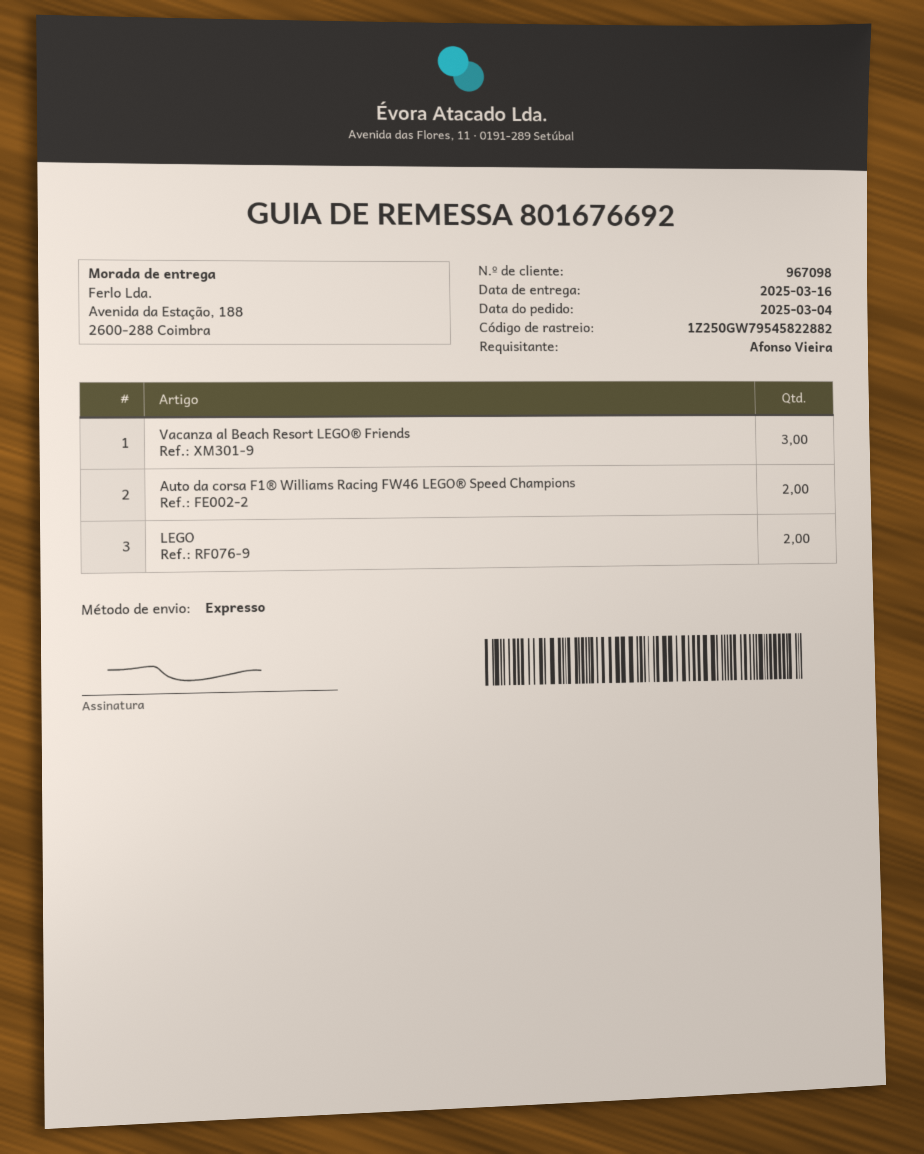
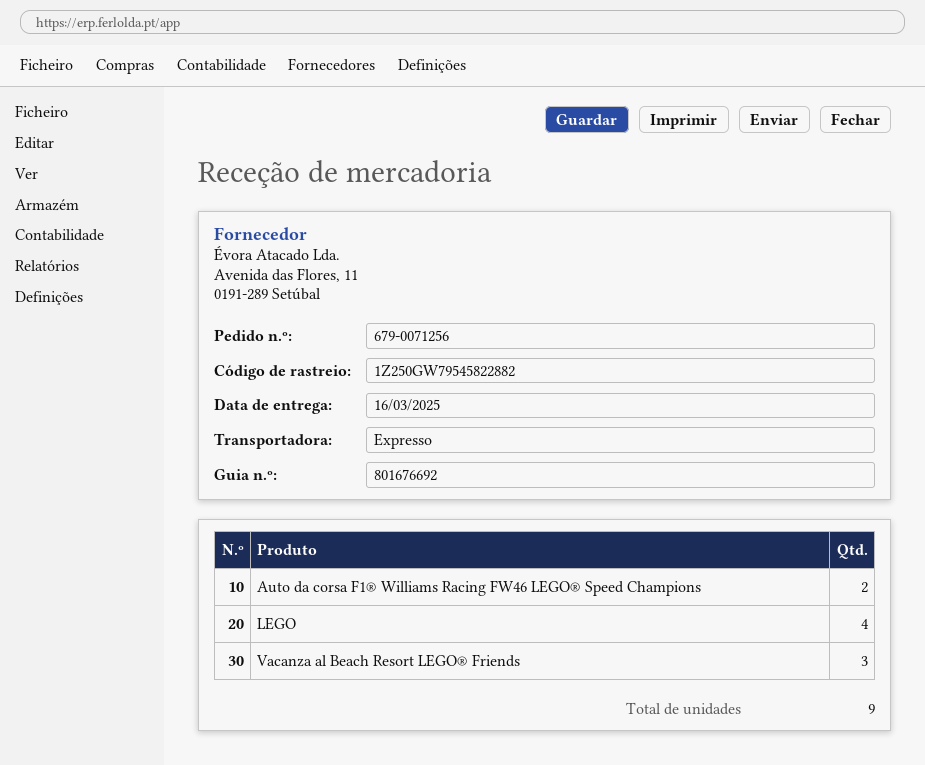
LEGO: 2 -> 4

